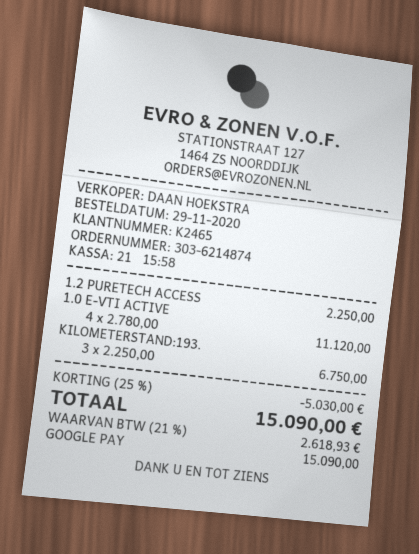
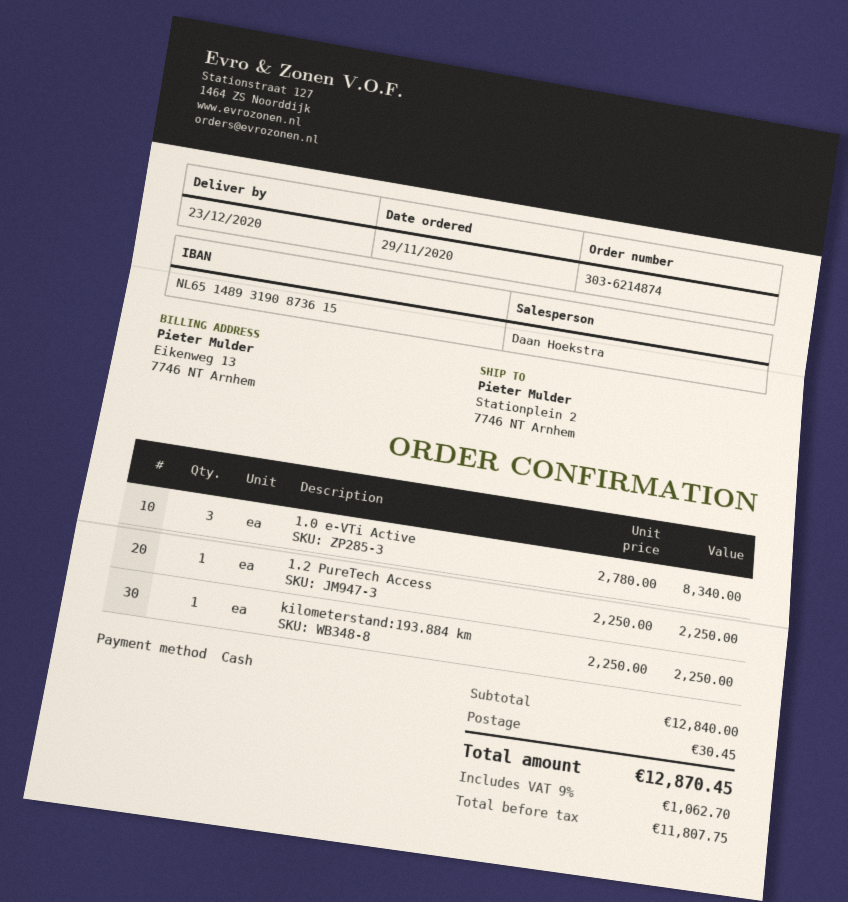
payment method: Google Pay -> cash
1.0 E-VTI ACTIVE: 4 x 2780.00 = 11120.00 -> 3 x 2780.00 = 8340.00
KILOMETERSTAND:193.: 3 x 2250.00 = 6750.00 -> 1 x 2250.00 = 2250.00
discount: 25% = 5030.00 -> none
shipping: none -> 30.45
tax: 21% = 2618.93 -> 9% = 1062.70
total: 15090.00 -> 12870.45

